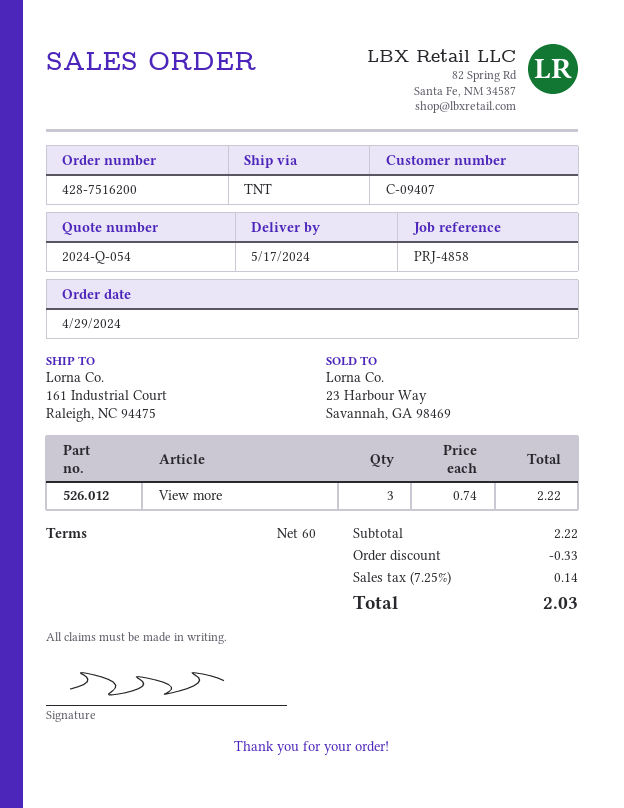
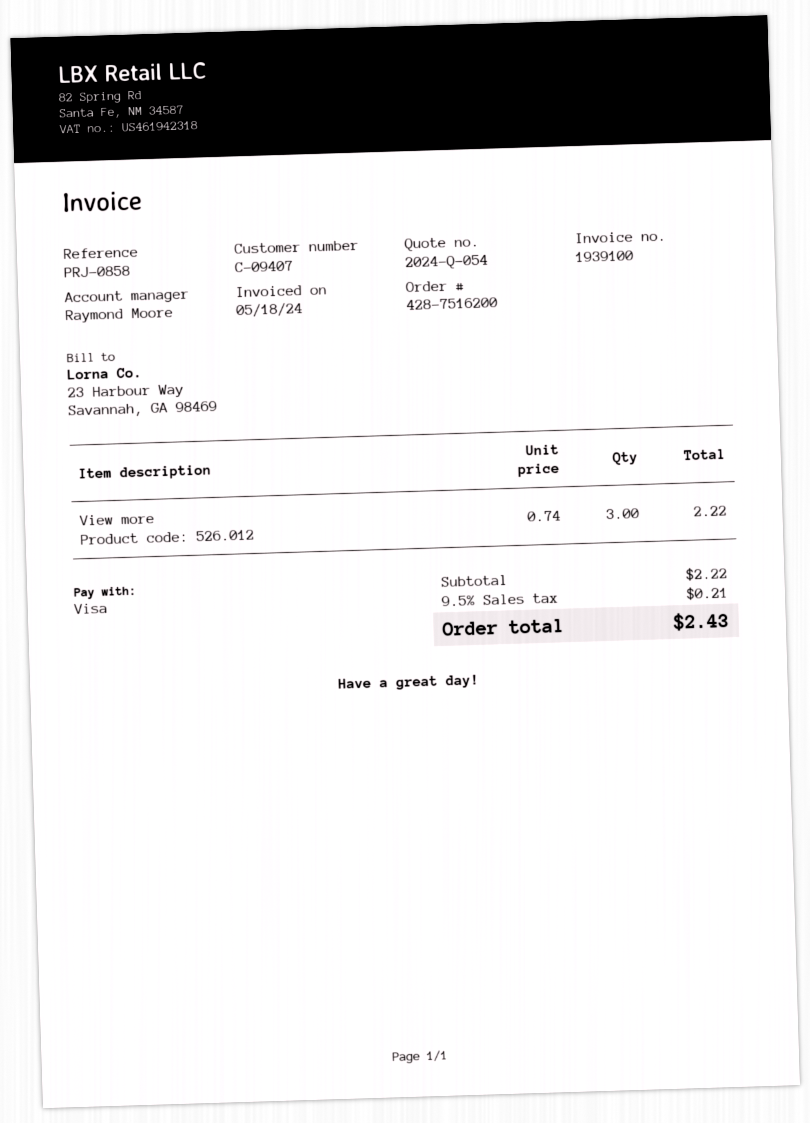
reference: PRJ-4858 -> PRJ-0858
discount: 0.33 -> none
tax: 7.25% = 0.14 -> 9.5% = 0.21
total: 2.03 -> 2.43

